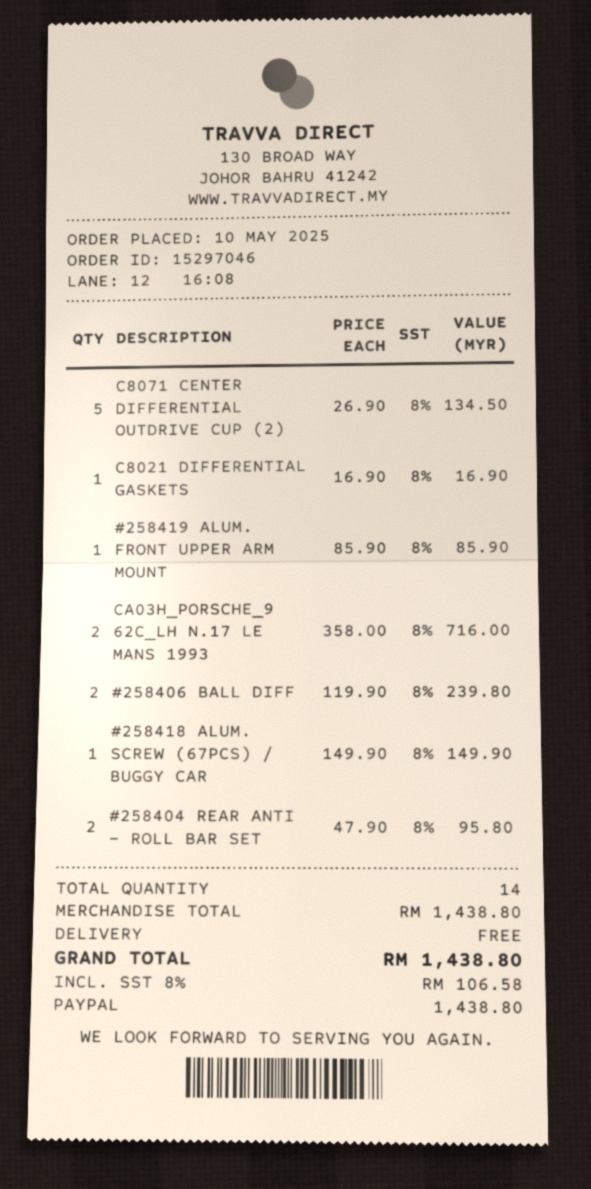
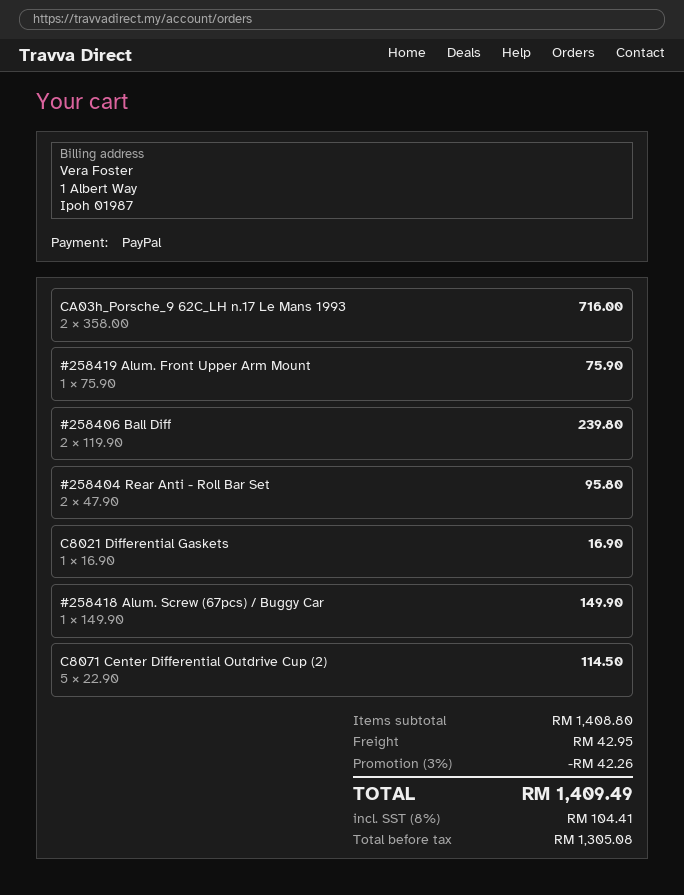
C8071 CENTER DIFFERENTIAL OUTDRIVE CUP (2): 5 x 26.90 = 134.50 -> 5 x 22.90 = 114.50
#258419 ALUM. FRONT UPPER ARM MOUNT: 1 x 85.90 = 85.90 -> 1 x 75.90 = 75.90
subtotal: 1438.80 -> 1408.80
discount: none -> 3% = 42.26
shipping: 0.00 -> 42.95
tax: 8% = 106.58 -> 8% = 104.41
total: 1438.80 -> 1409.49

